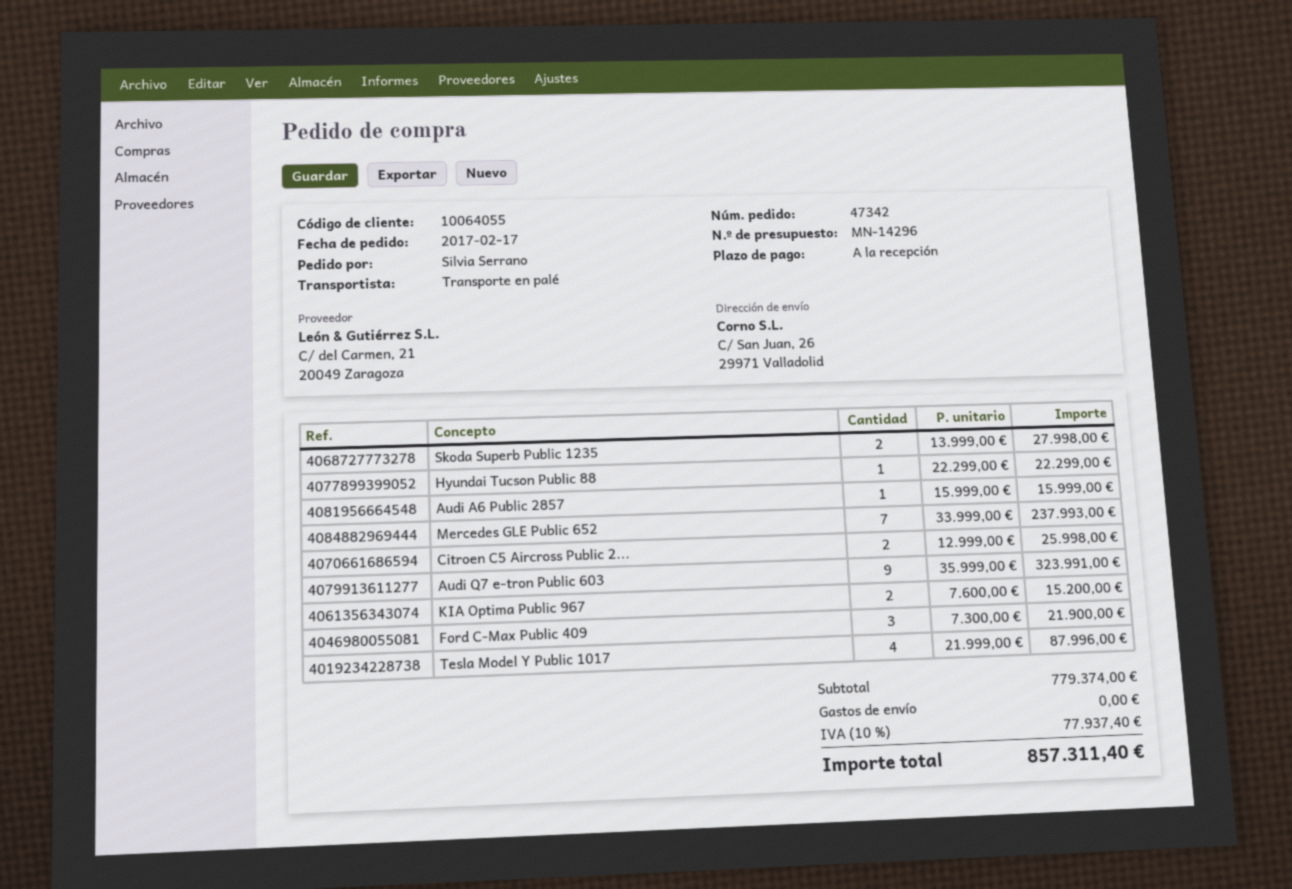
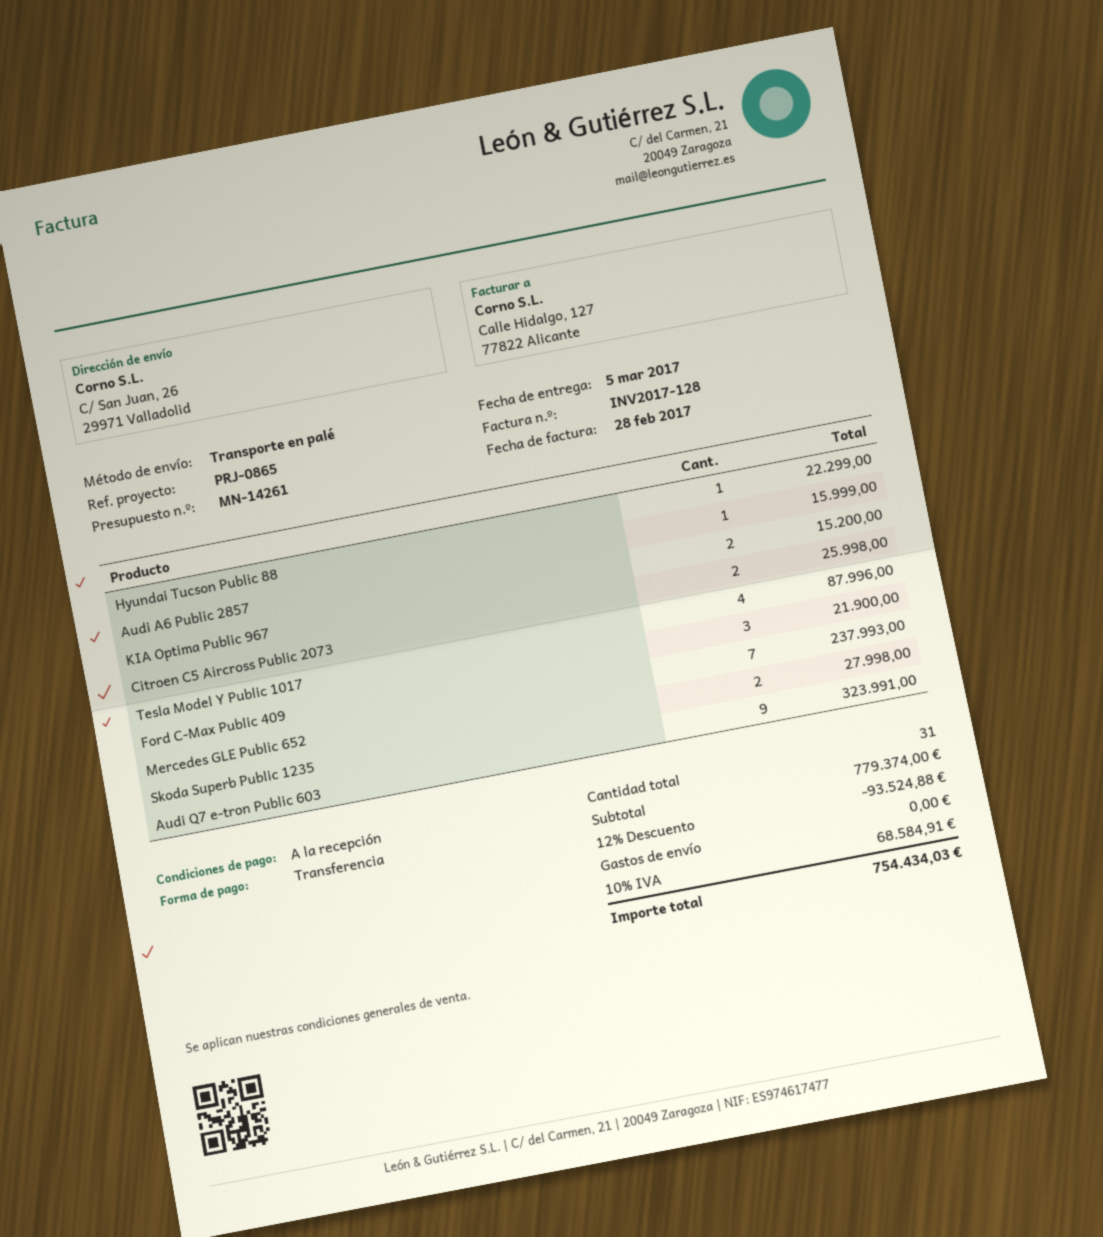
quote number: MN-14296 -> MN-14261
discount: none -> 12% = 93524.88
tax: 10% = 77937.40 -> 10% = 68584.91
total: 857311.40 -> 754434.03

